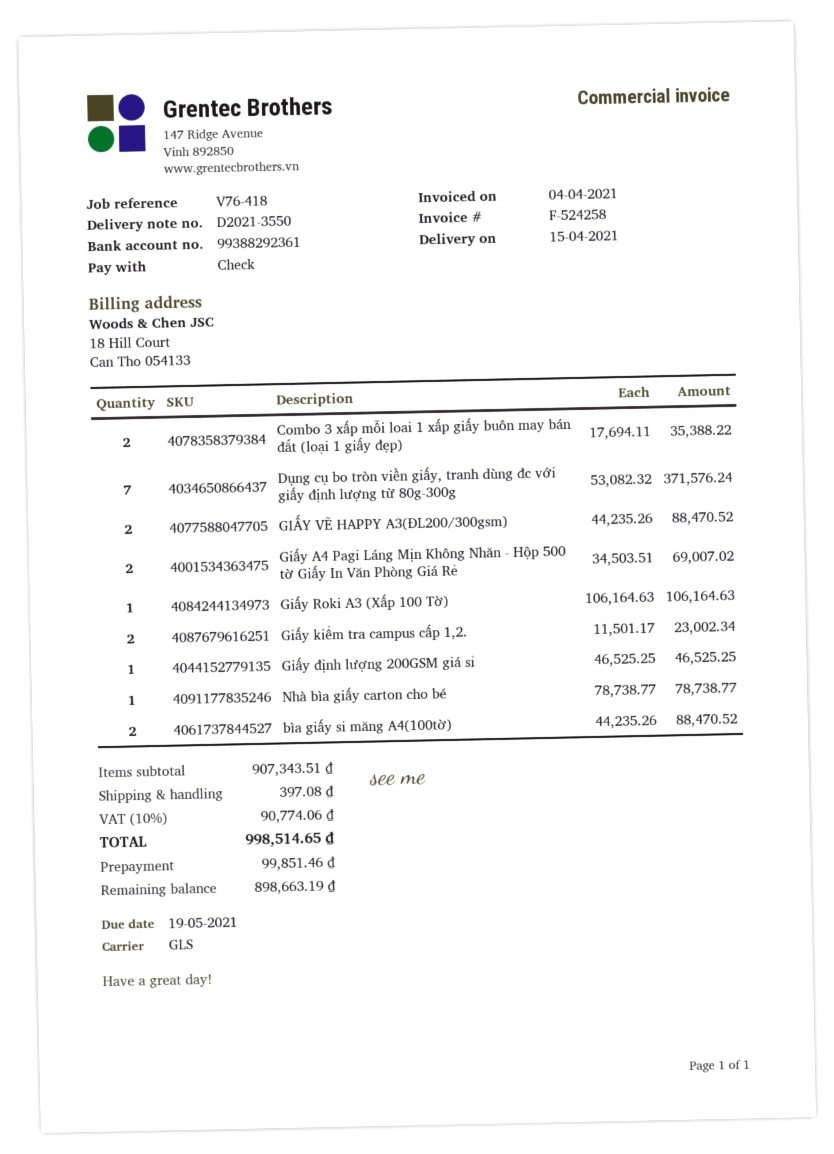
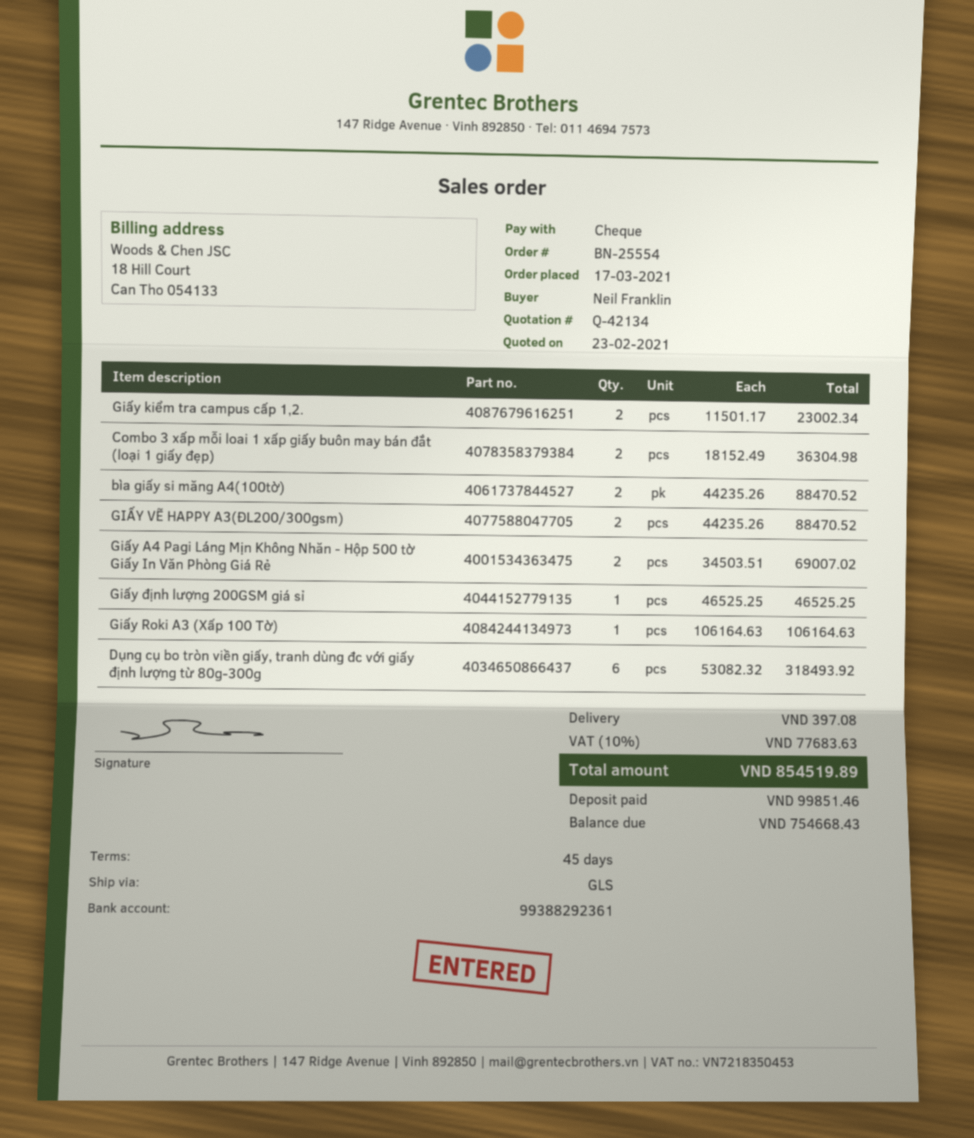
Combo 3 xấp mỗi loai 1 xấp giấy buôn may bán đắt (loại 1 giấy đẹp): 2 x 17694.11 = 35388.22 -> 2 x 18152.49 = 36304.98
Dụng cụ bo tròn viền giấy, tranh dùng đc với giấy định lượng từ 80g-300g: 7 x 53082.32 = 371576.24 -> 6 x 53082.32 = 318493.92
Nhà bìa giấy carton cho bé: 1 x 78738.77 = 78738.77 -> none
tax: 10% = 90774.06 -> 10% = 77683.63
total: 998514.65 -> 854519.89
balance: 898663.19 -> 754668.43

